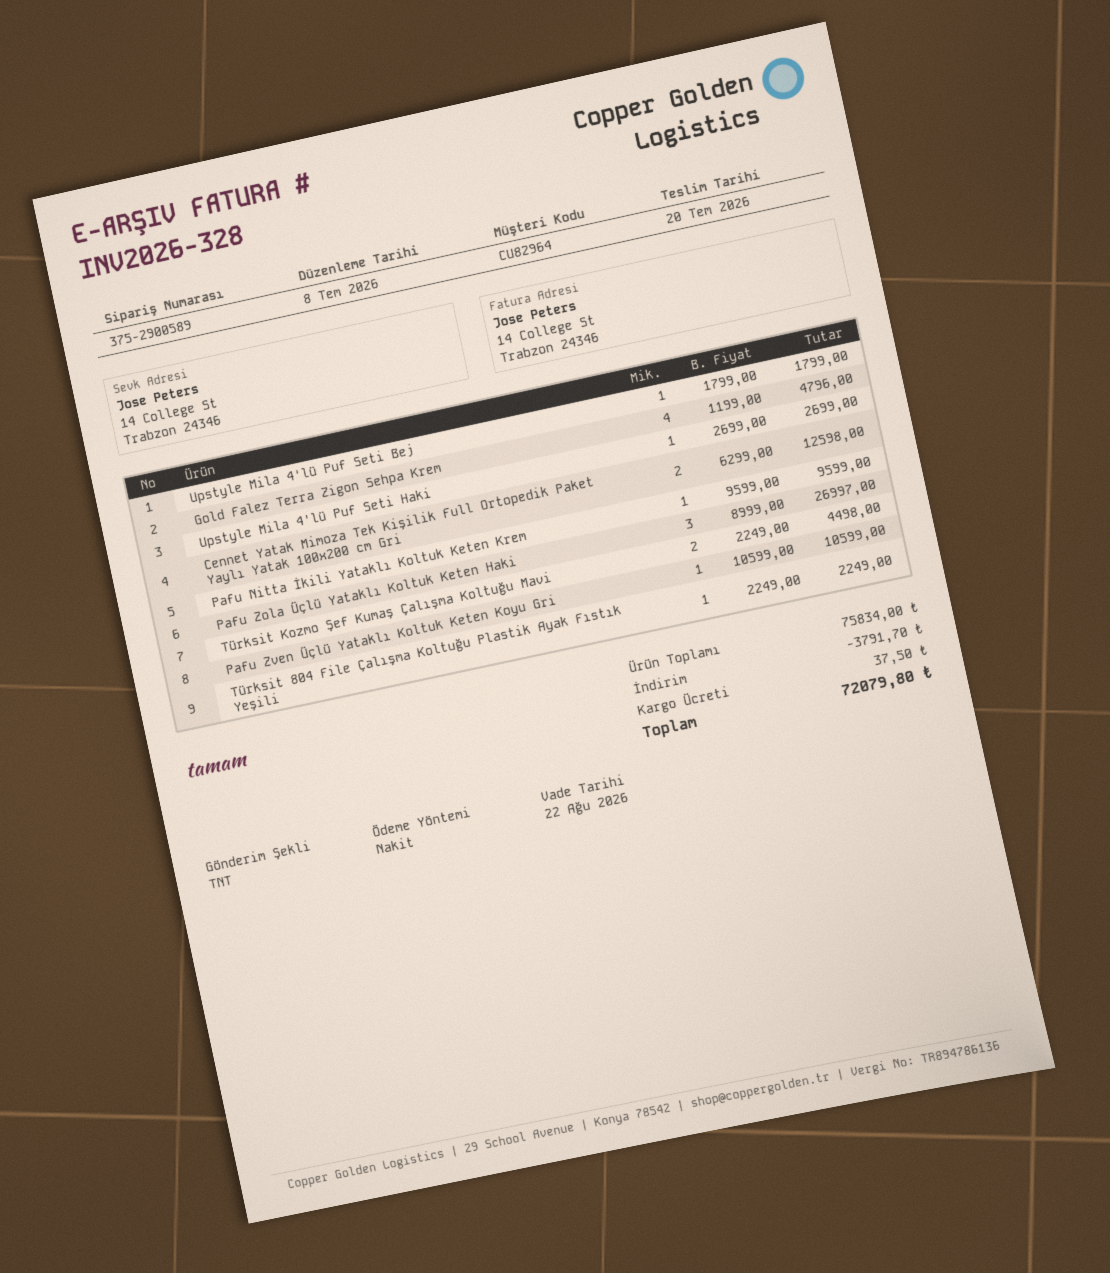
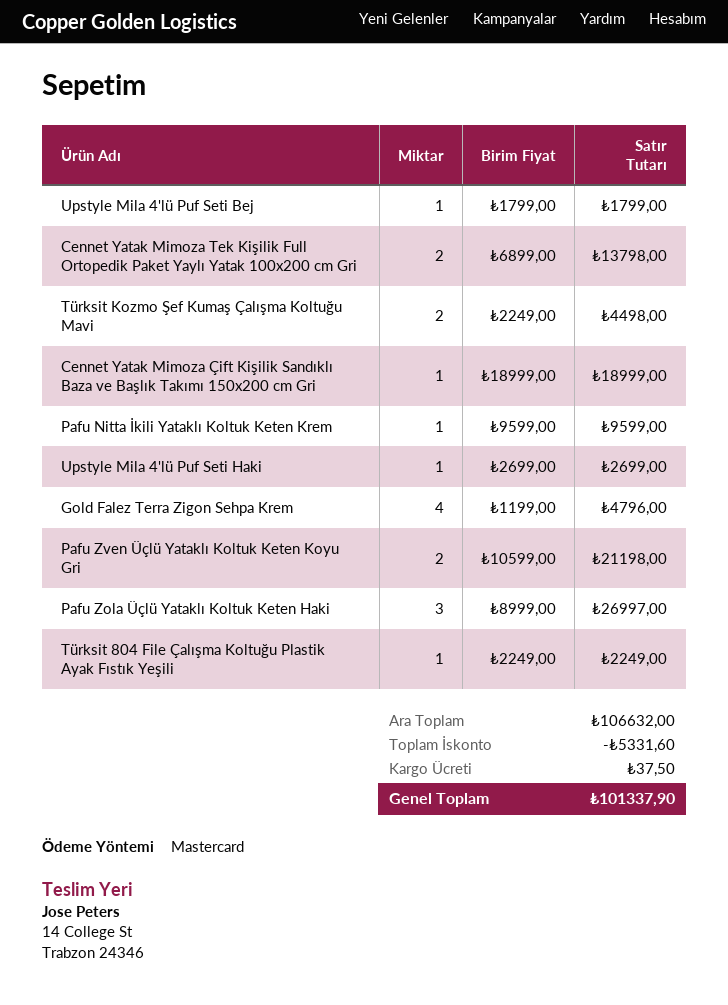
payment method: cash -> Mastercard
Cennet Yatak Mimoza Tek Kişilik Full Ortopedik Paket Yaylı Yatak 100x200 cm Gri: 2 x 6299.00 = 12598.00 -> 2 x 6899.00 = 13798.00
Pafu Zven Üçlü Yataklı Koltuk Keten Koyu Gri: 1 x 10599.00 = 10599.00 -> 2 x 10599.00 = 21198.00
Cennet Yatak Mimoza Çift Kişilik Sandıklı Baza ve Başlık Takımı 150x200 cm Gri: none -> 1 x 18999.00 = 18999.00
subtotal: 75834.00 -> 106632.00
discount: 3791.70 -> 5331.60
total: 72079.80 -> 101337.90

